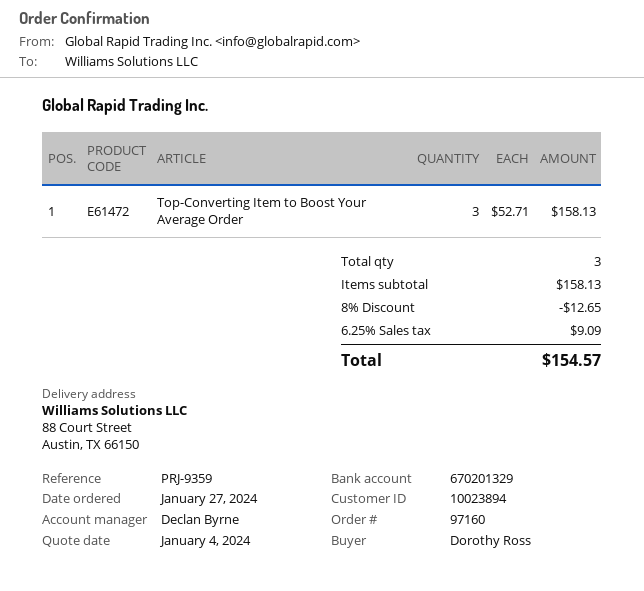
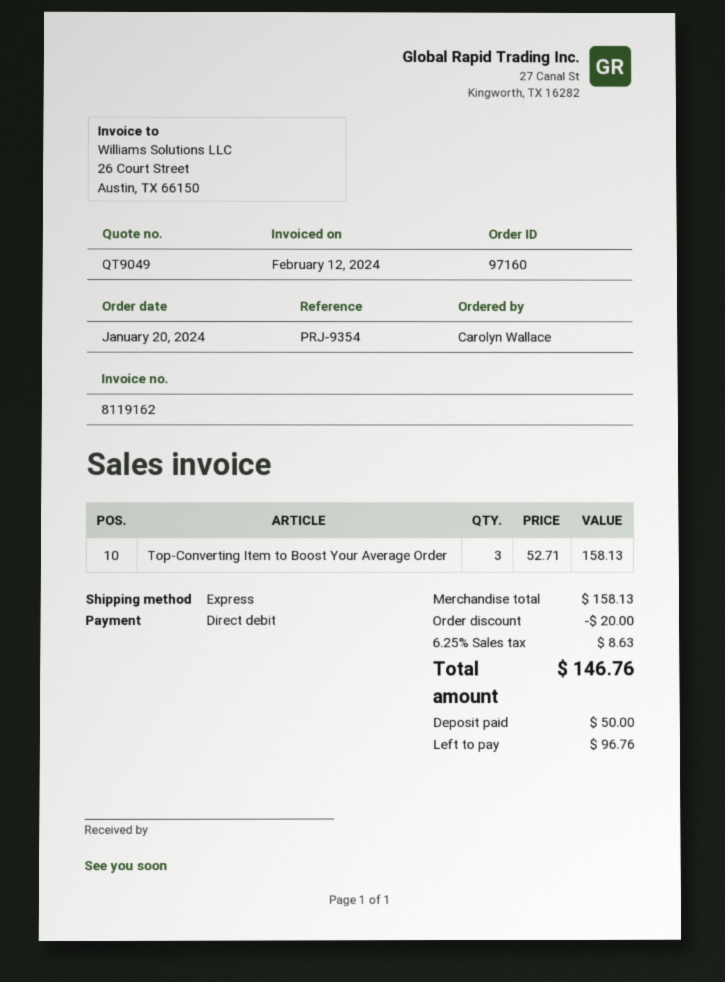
order date: 2024-01-27 -> 2024-01-20
reference: PRJ-9359 -> PRJ-9354
ordered by: Dorothy Ross -> Carolyn Wallace
discount: 12.65 -> 20.00
tax: 6.25% = 9.09 -> 6.25% = 8.63
total: 154.57 -> 146.76

